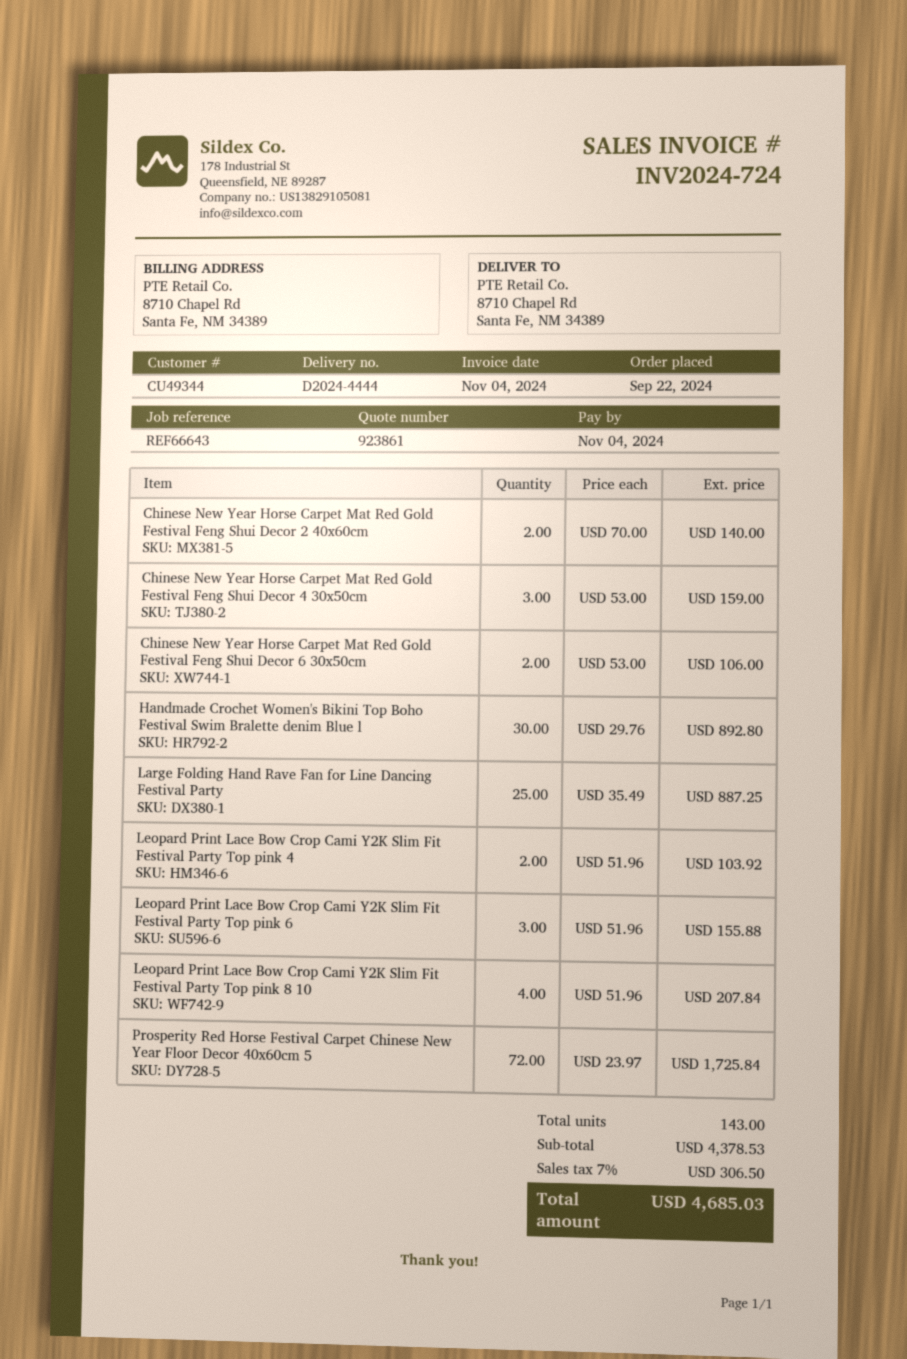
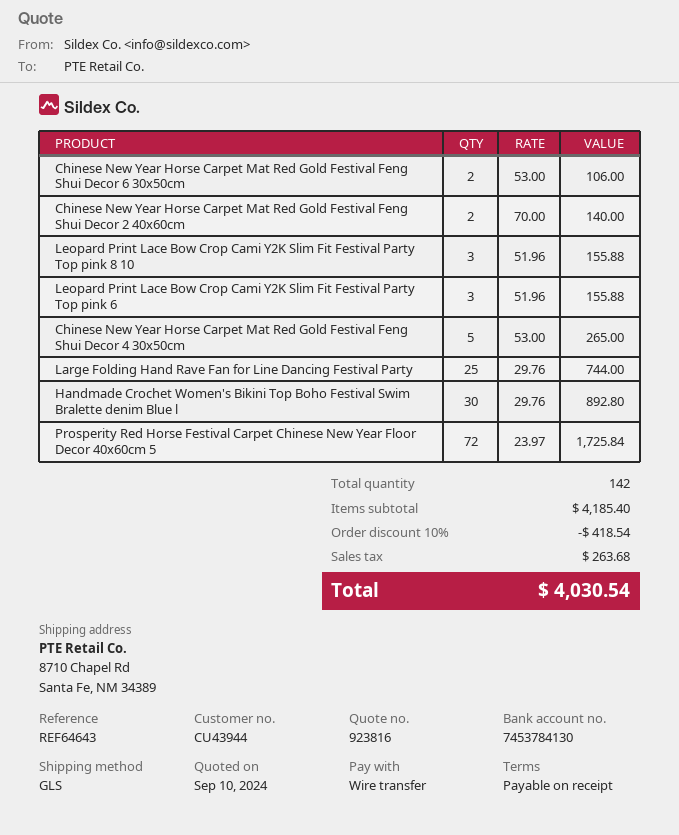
quote number: 923861 -> 923816
customer number: CU49344 -> CU43944
reference: REF66643 -> REF64643
Chinese New Year Horse Carpet Mat Red Gold Festival Feng Shui Decor 4 30x50cm: 3 x 53.00 = 159.00 -> 5 x 53.00 = 265.00
Large Folding Hand Rave Fan for Line Dancing Festival Party: 25 x 35.49 = 887.25 -> 25 x 29.76 = 744.00
Leopard Print Lace Bow Crop Cami Y2K Slim Fit Festival Party Top pink 4: 2 x 51.96 = 103.92 -> none
Leopard Print Lace Bow Crop Cami Y2K Slim Fit Festival Party Top pink 8 10: 4 x 51.96 = 207.84 -> 3 x 51.96 = 155.88
total quantity: 143 -> 142
subtotal: 4378.53 -> 4185.40
discount: none -> 10% = 418.54
tax: 306.50 -> 263.68
total: 4685.03 -> 4030.54

